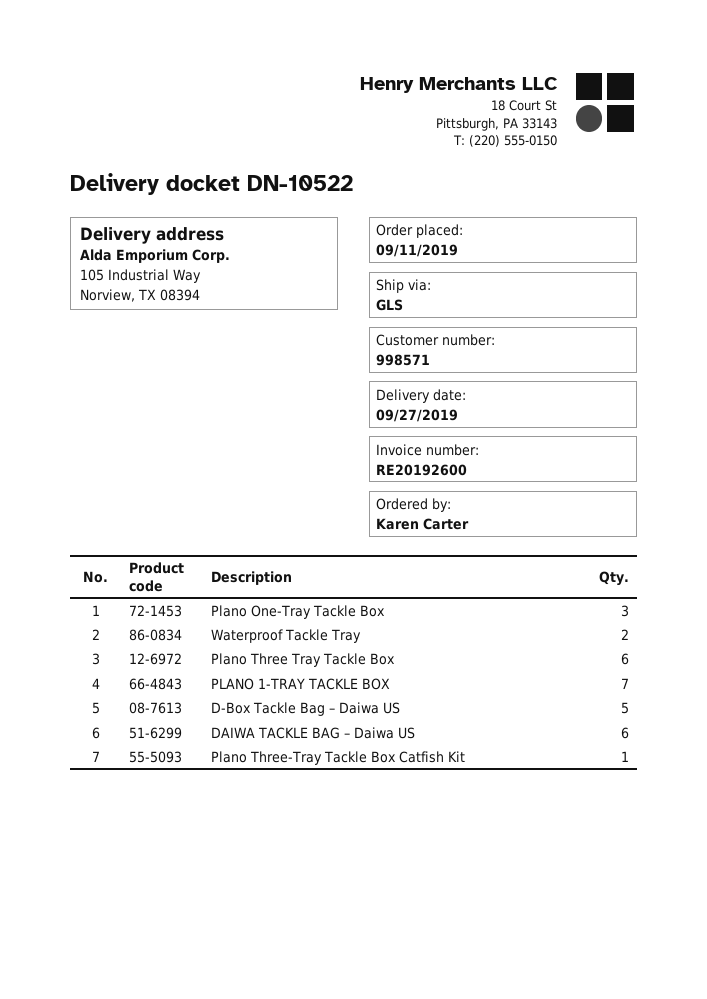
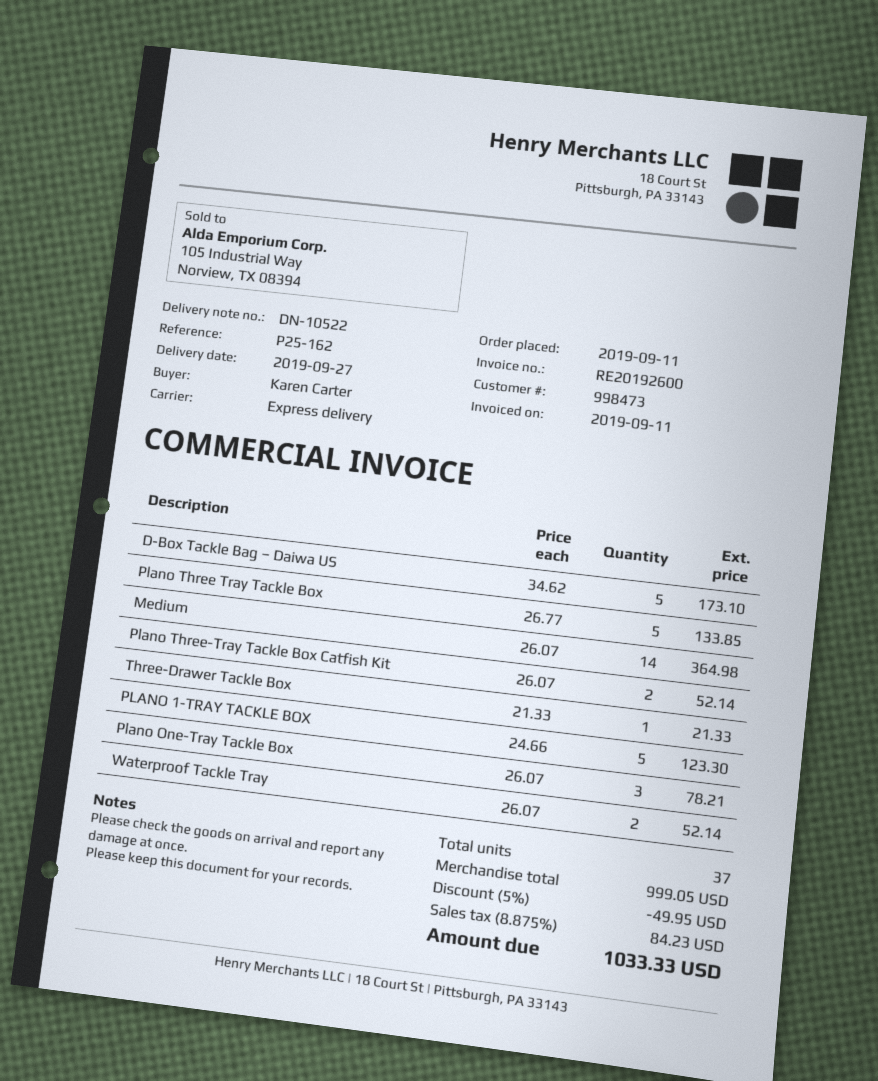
customer number: 998571 -> 998473
shipping method: GLS -> express
Plano Three Tray Tackle Box: 6 -> 5
PLANO 1-TRAY TACKLE BOX: 7 -> 5
DAIWA TACKLE BAG – Daiwa US: 6 -> none
Plano Three-Tray Tackle Box Catfish Kit: 1 -> 2
Medium: none -> 14
Three-Drawer Tackle Box: none -> 1

